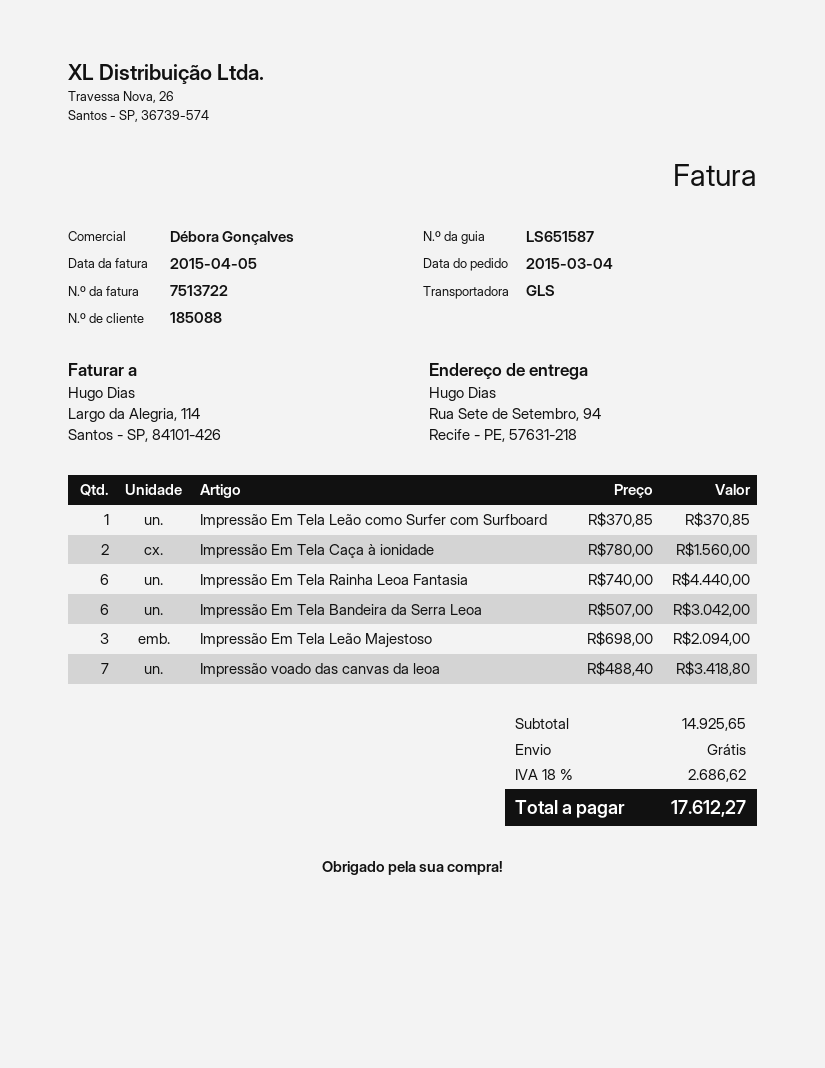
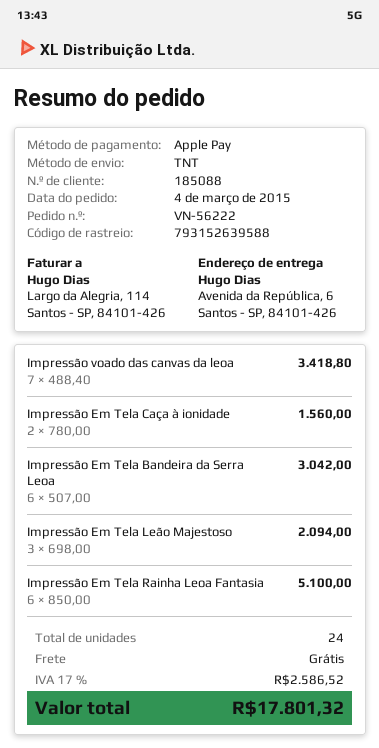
shipping method: GLS -> TNT
ship to: Rua Sete de Setembro, 94, Recife - PE, 57631-218 -> Avenida da República, 6, Santos - SP, 84101-426
Impressão Em Tela Leão como Surfer com Surfboard: 1 x 370.85 = 370.85 -> none
Impressão Em Tela Rainha Leoa Fantasia: 6 x 740.00 = 4440.00 -> 6 x 850.00 = 5100.00
tax: 18% = 2686.62 -> 17% = 2586.52
total: 17612.27 -> 17801.32

